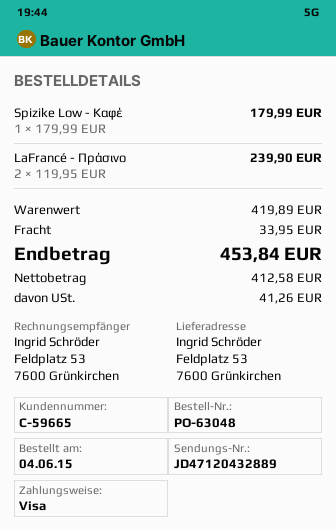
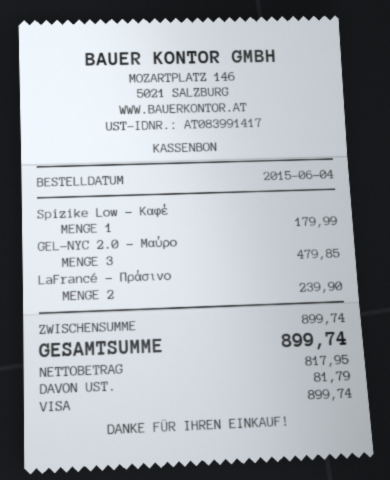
GEL-NYC 2.0 - Μαύρο: none -> 3 for 479.85
subtotal: 419.89 -> 899.74
shipping: 33.95 -> none
net: 412.58 -> 817.95
tax: 41.26 -> 81.79
total: 453.84 -> 899.74

